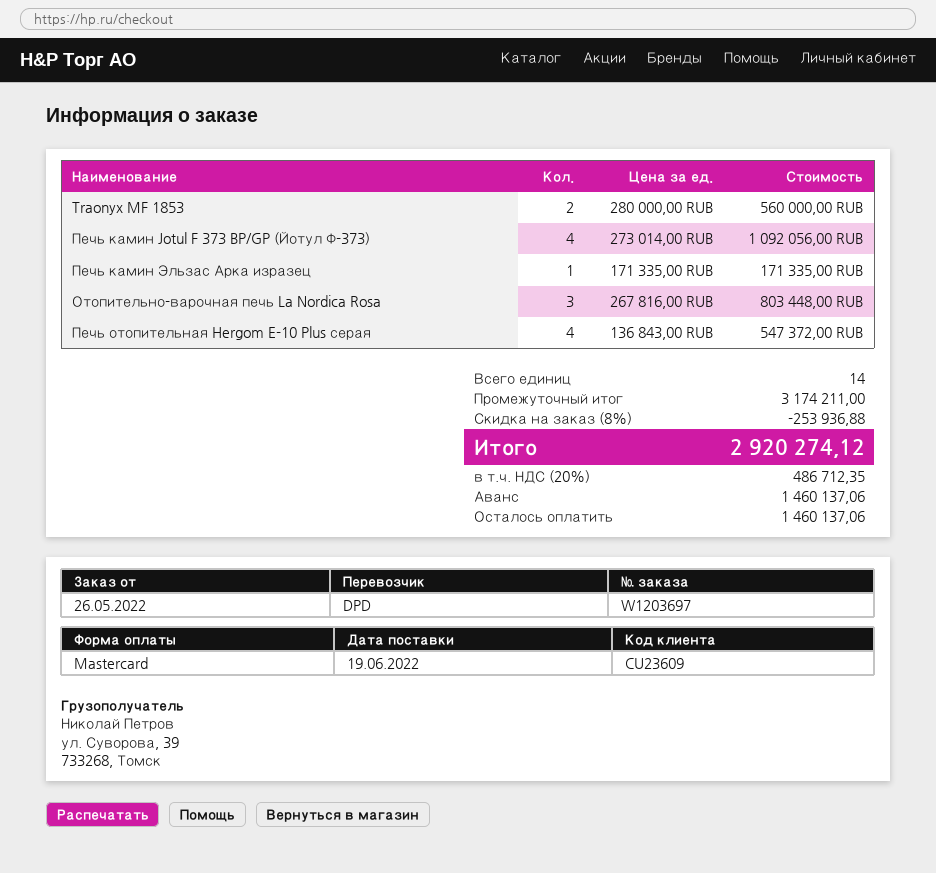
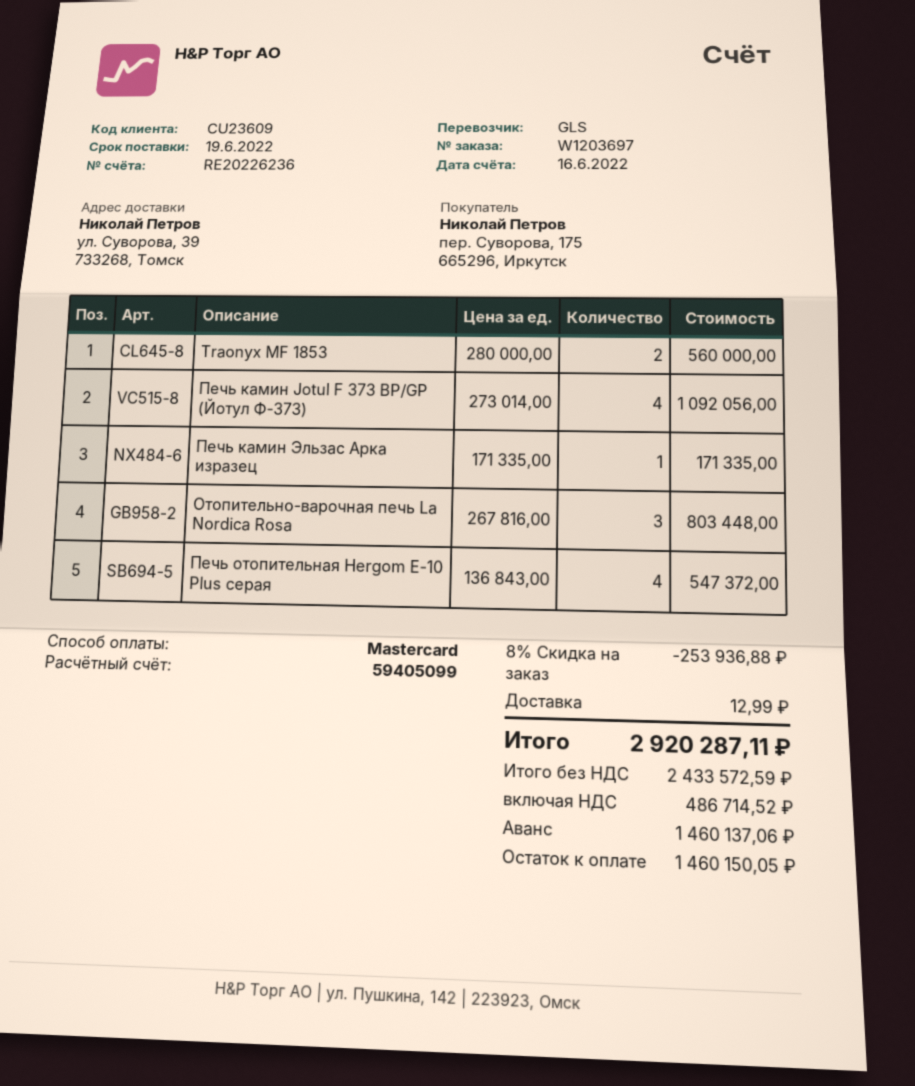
shipping method: DPD -> GLS
shipping: none -> 12.99
tax: 486712.35 -> 486714.52
total: 2920274.12 -> 2920287.11
balance: 1460137.06 -> 1460150.05

